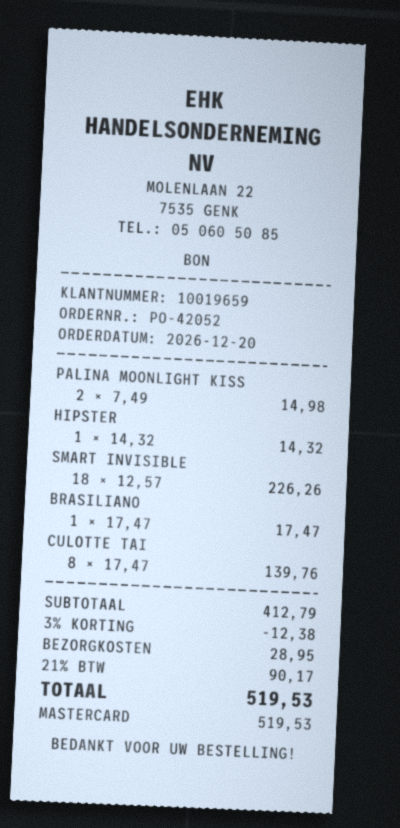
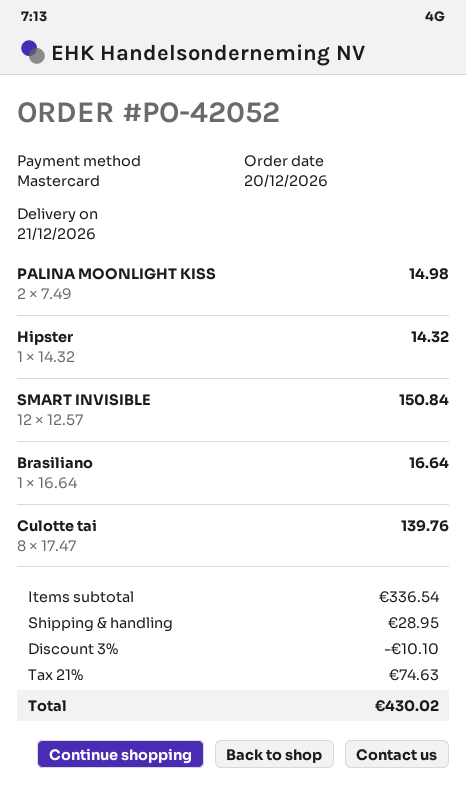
SMART INVISIBLE: 18 x 12.57 = 226.26 -> 12 x 12.57 = 150.84
BRASILIANO: 1 x 17.47 = 17.47 -> 1 x 16.64 = 16.64
subtotal: 412.79 -> 336.54
discount: 3% = 12.38 -> 3% = 10.10
tax: 21% = 90.17 -> 21% = 74.63
total: 519.53 -> 430.02

